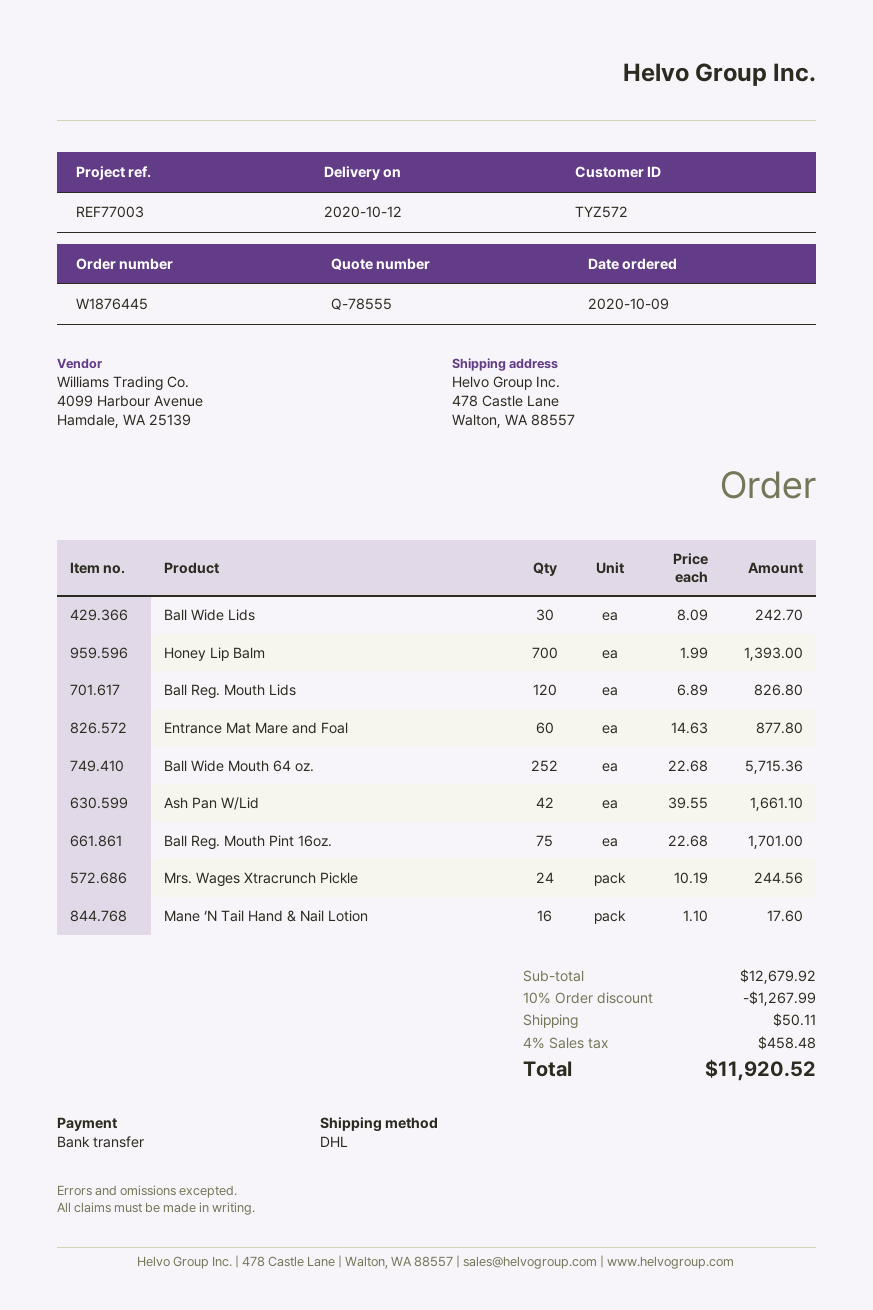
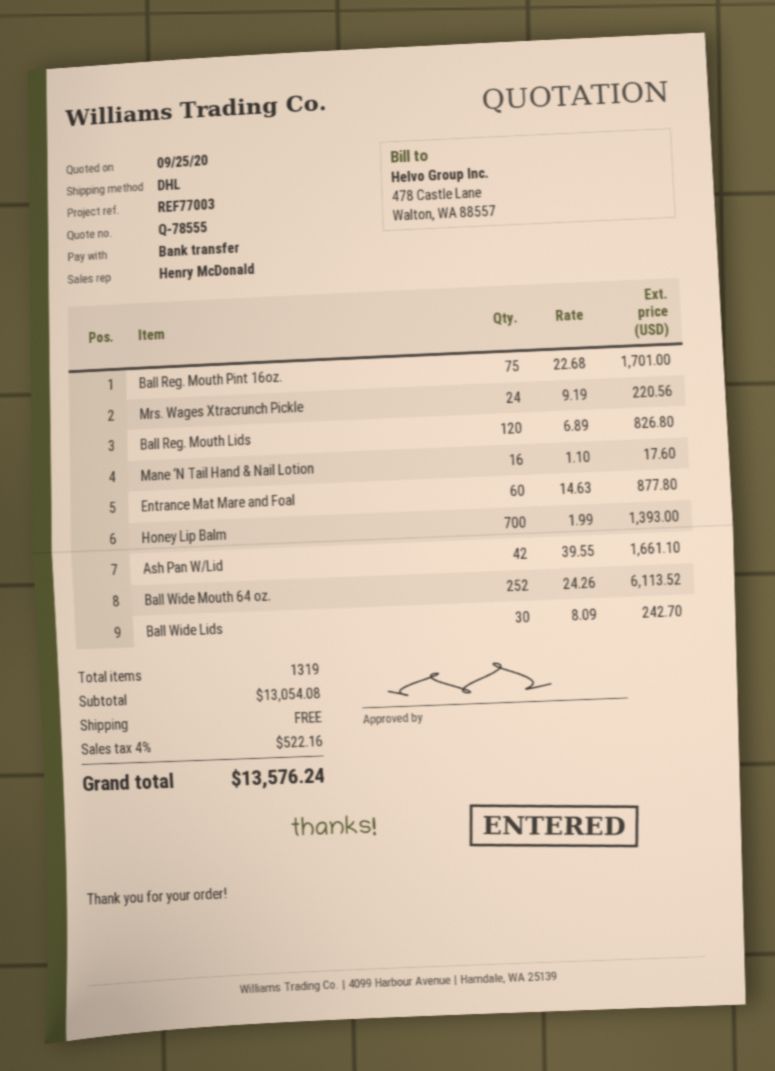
Ball Wide Mouth 64 oz.: 252 x 22.68 = 5715.36 -> 252 x 24.26 = 6113.52
Mrs. Wages Xtracrunch Pickle: 24 x 10.19 = 244.56 -> 24 x 9.19 = 220.56
subtotal: 12679.92 -> 13054.08
discount: 10% = 1267.99 -> none
shipping: 50.11 -> 0.00
tax: 4% = 458.48 -> 4% = 522.16
total: 11920.52 -> 13576.24

